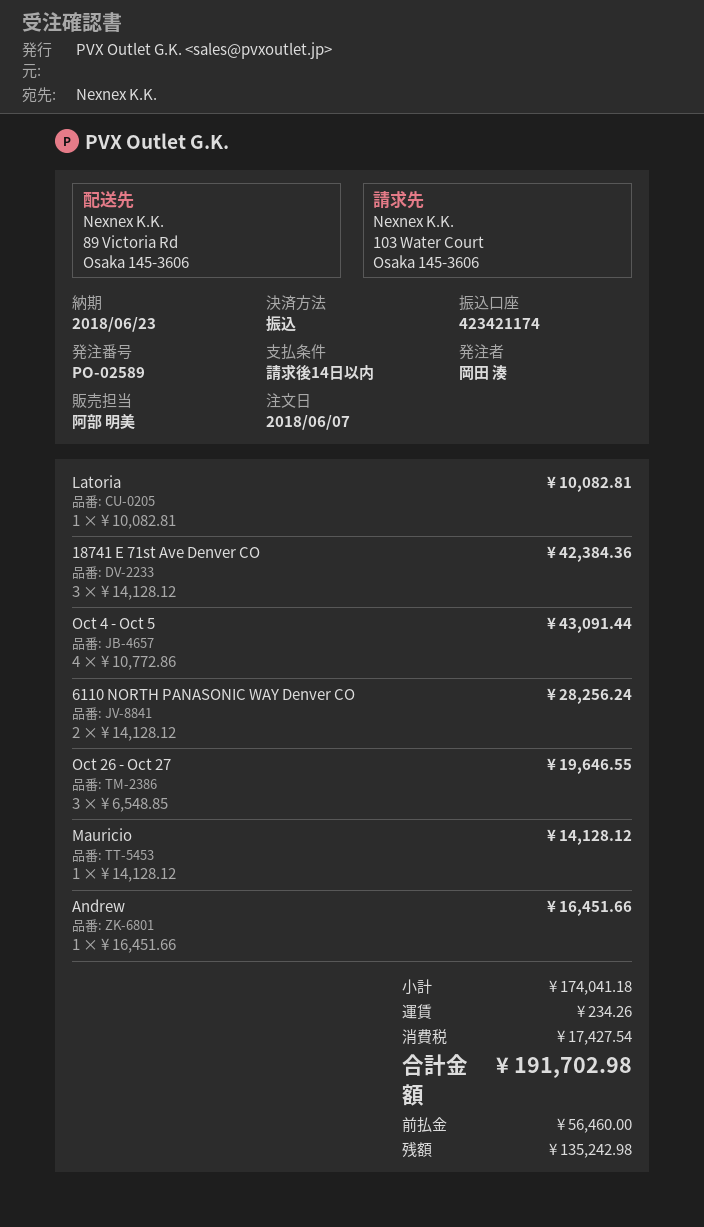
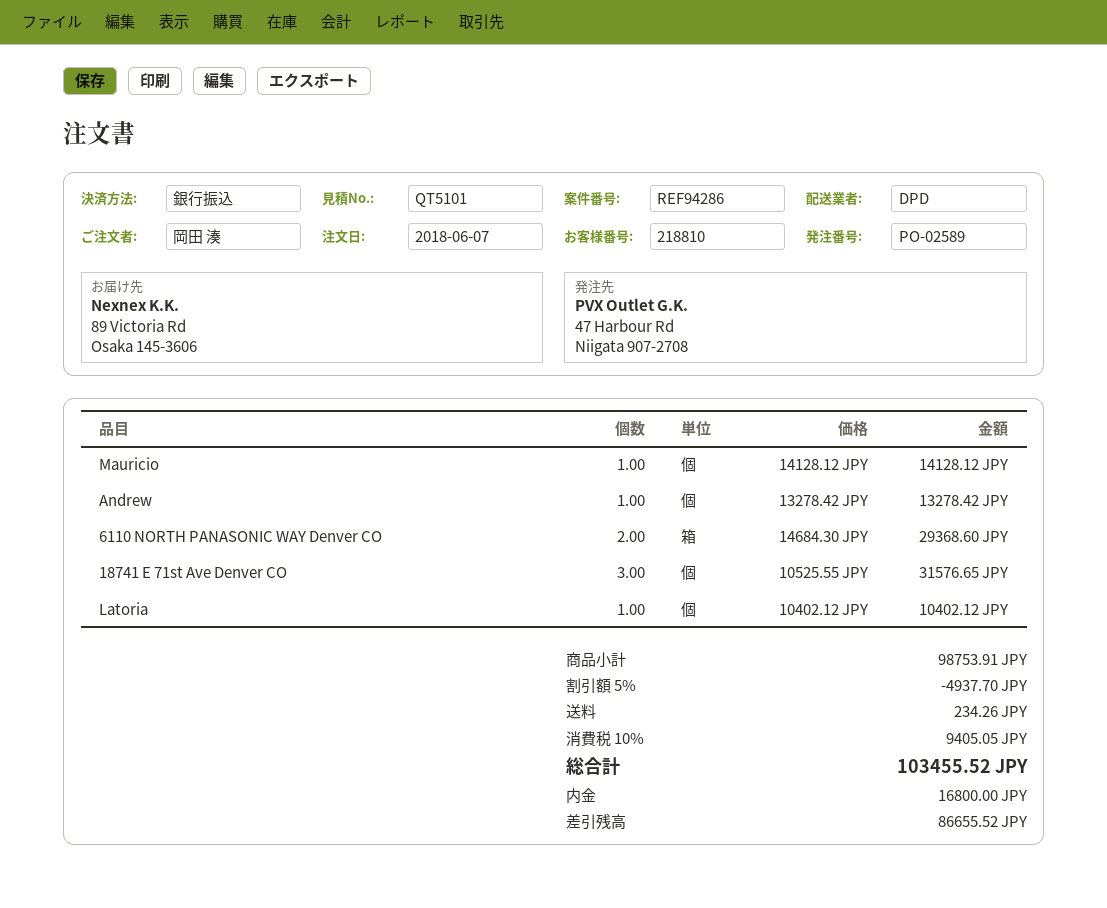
Latoria: 1 x 10082.81 = 10082.81 -> 1 x 10402.12 = 10402.12
18741 E 71st Ave Denver CO: 3 x 14128.12 = 42384.36 -> 3 x 10525.55 = 31576.65
Oct 4 - Oct 5: 4 x 10772.86 = 43091.44 -> none
6110 NORTH PANASONIC WAY Denver CO: 2 x 14128.12 = 28256.24 -> 2 x 14684.30 = 29368.60
Oct 26 - Oct 27: 3 x 6548.85 = 19646.55 -> none
Andrew: 1 x 16451.66 = 16451.66 -> 1 x 13278.42 = 13278.42
subtotal: 174041.18 -> 98753.91
discount: none -> 5% = 4937.70
tax: 17427.54 -> 9405.05
total: 191702.98 -> 103455.52
deposit: 56460.00 -> 16800.00
balance: 135242.98 -> 86655.52

